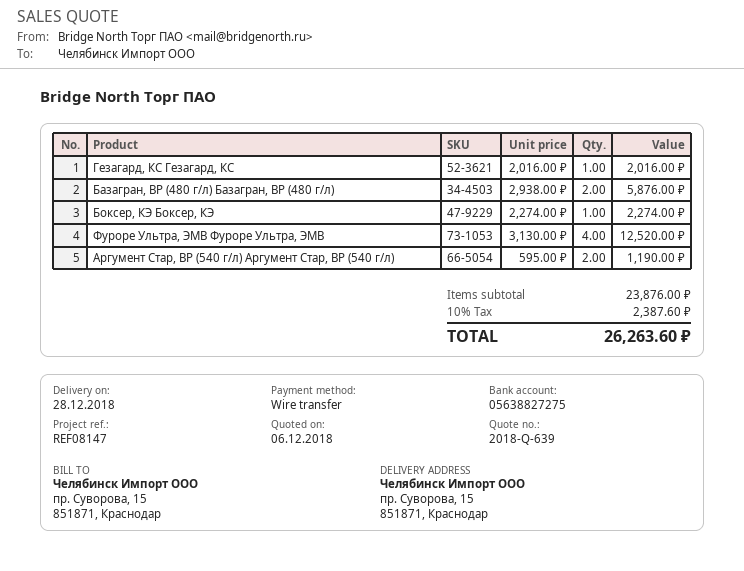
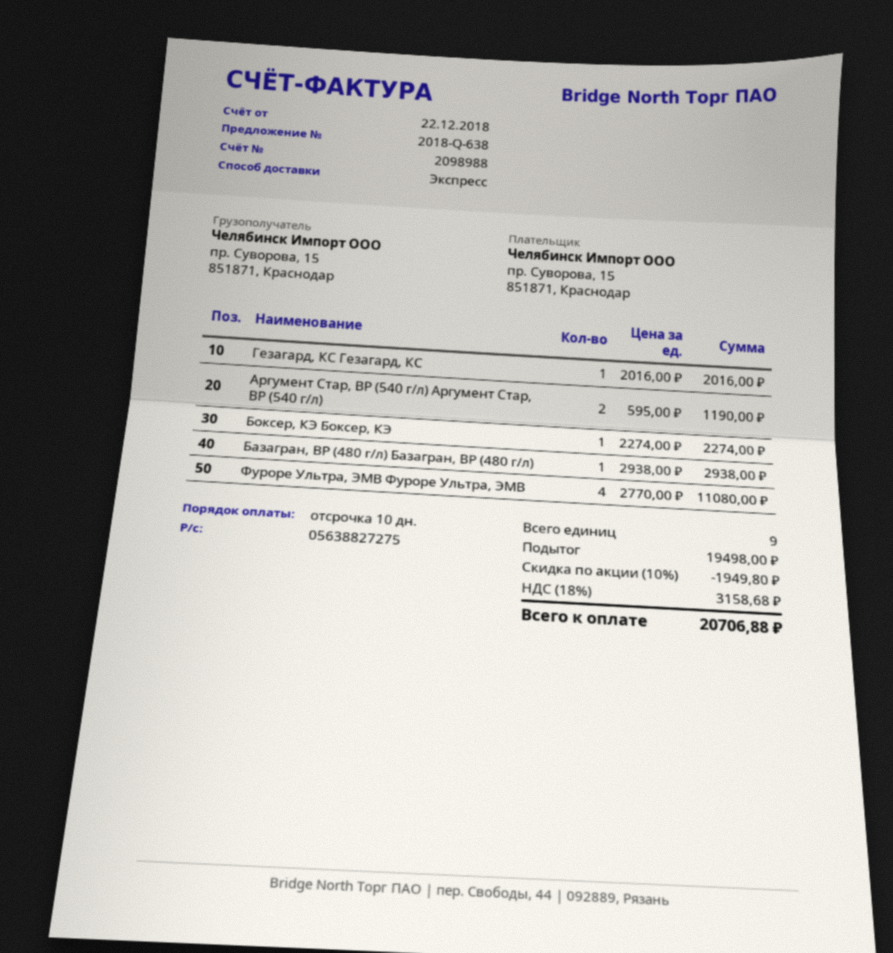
quote number: 2018-Q-639 -> 2018-Q-638
Базагран, BР (480 г/л) Базагран, BР (480 г/л): 2 x 2938.00 = 5876.00 -> 1 x 2938.00 = 2938.00
Фуроре Ультра, ЭМВ Фуроре Ультра, ЭМВ: 4 x 3130.00 = 12520.00 -> 4 x 2770.00 = 11080.00
subtotal: 23876.00 -> 19498.00
discount: none -> 10% = 1949.80
tax: 10% = 2387.60 -> 18% = 3158.68
total: 26263.60 -> 20706.88

